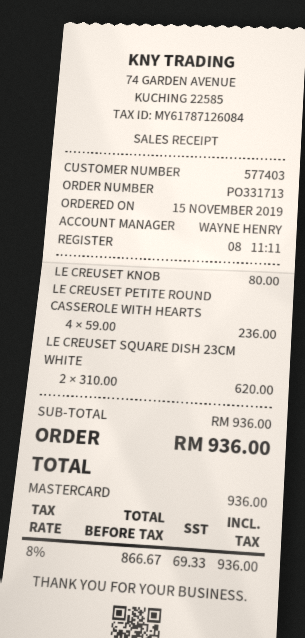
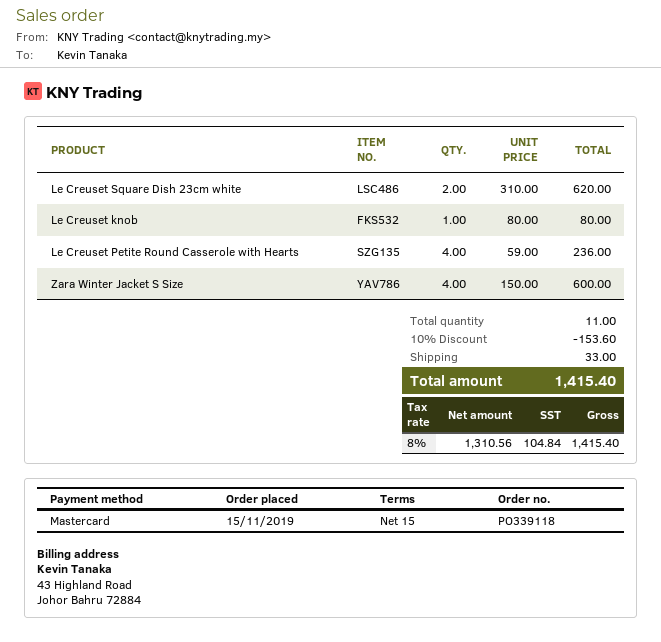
order number: PO331713 -> PO339118
Zara Winter Jacket S Size: none -> 4 x 150.00 = 600.00
discount: none -> 10% = 153.60
shipping: none -> 33.00
net: 866.67 -> 1310.56
tax: 8% = 69.33 -> 8% = 104.84
total: 936.00 -> 1415.40

